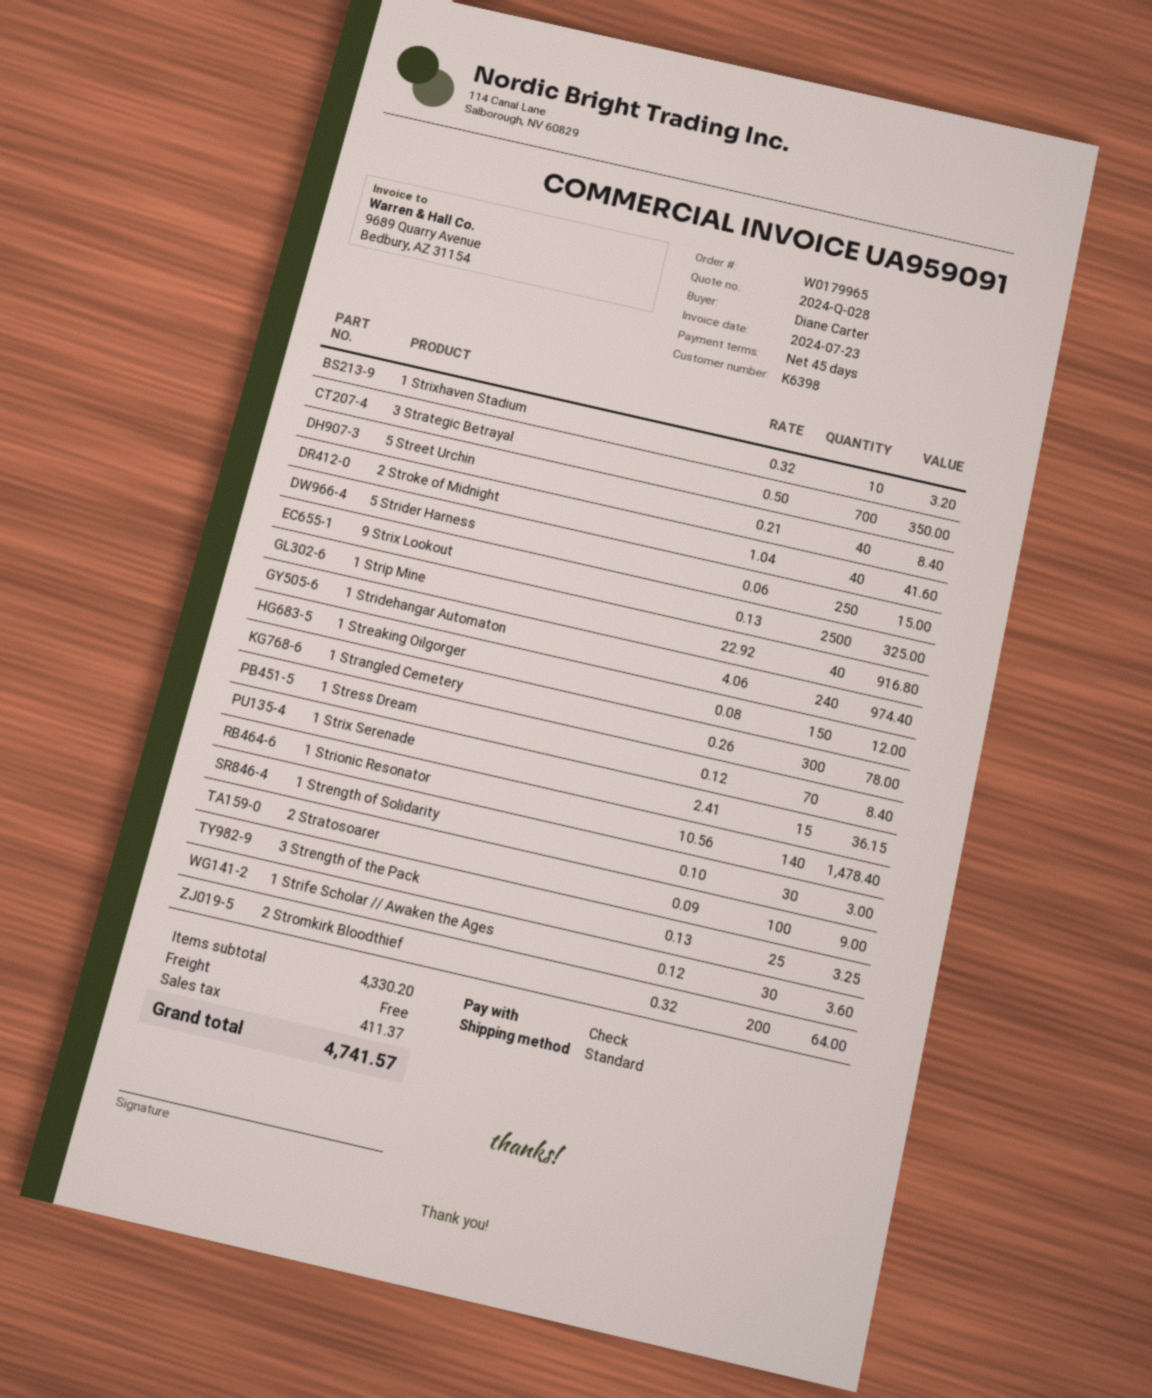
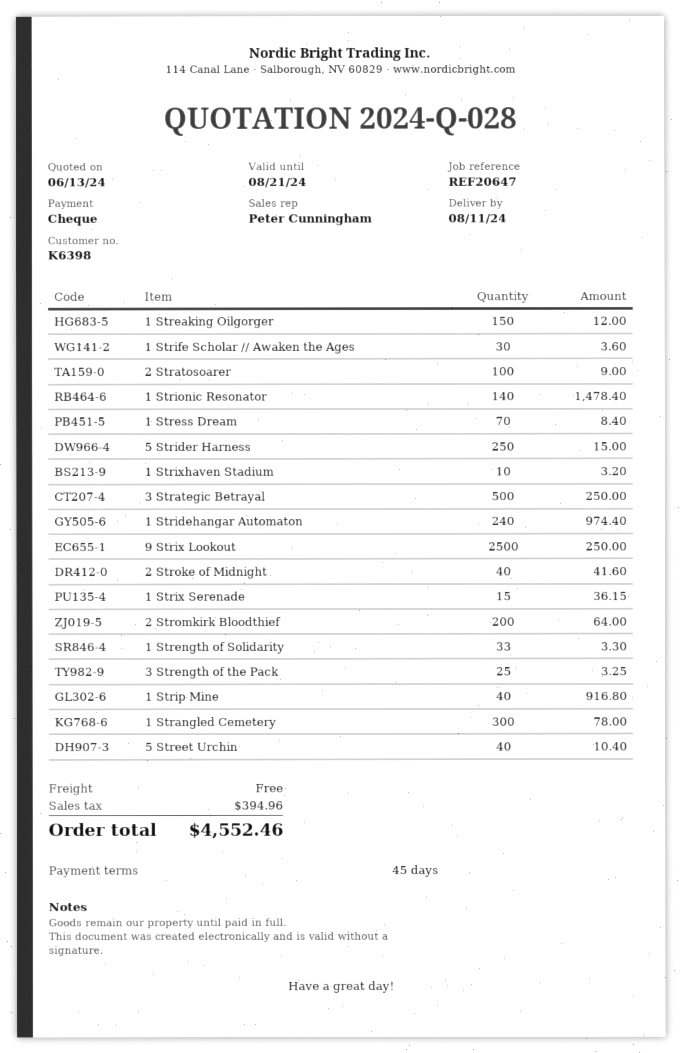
3 Strategic Betrayal: 700 for 350.00 -> 500 for 250.00
5 Street Urchin: 40 for 8.40 -> 40 for 10.40
9 Strix Lookout: 2500 for 325.00 -> 2500 for 250.00
1 Strength of Solidarity: 30 for 3.00 -> 33 for 3.30
tax: 411.37 -> 394.96
total: 4741.57 -> 4552.46

